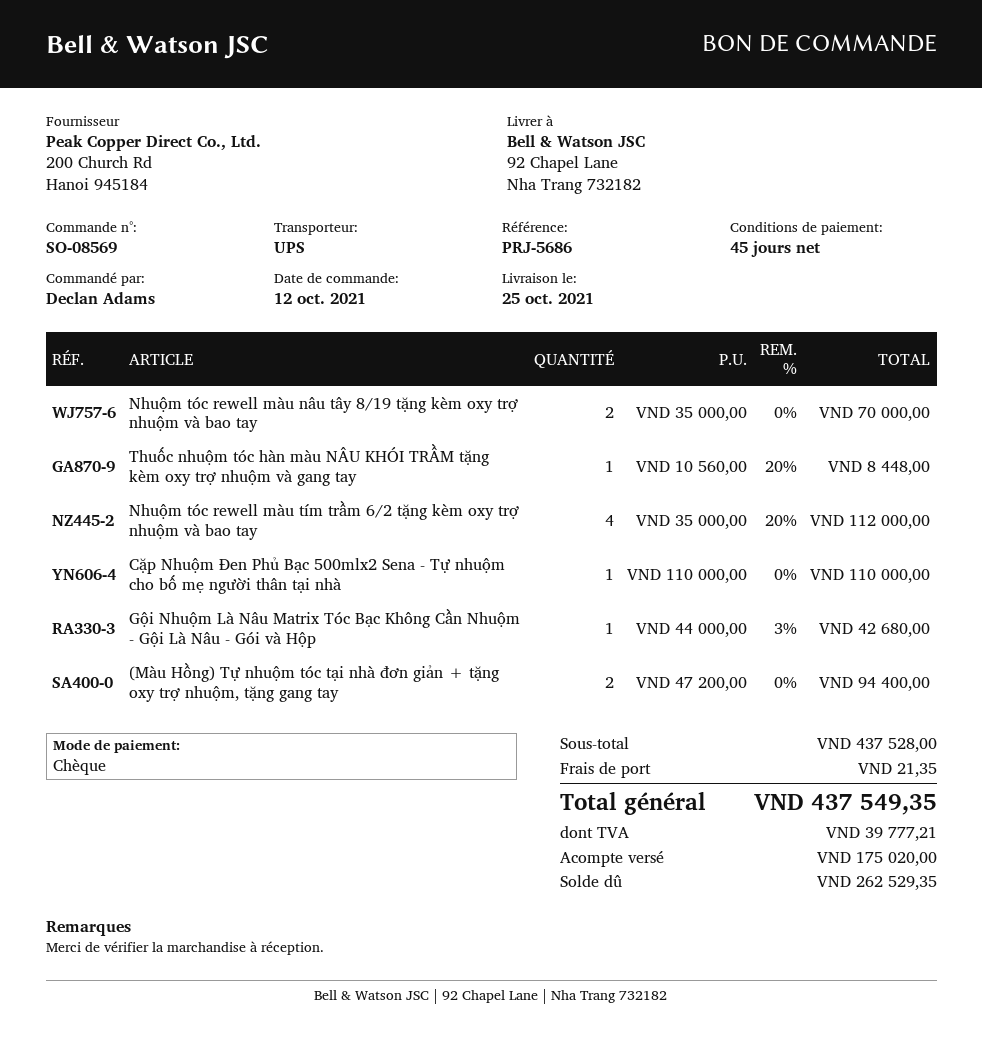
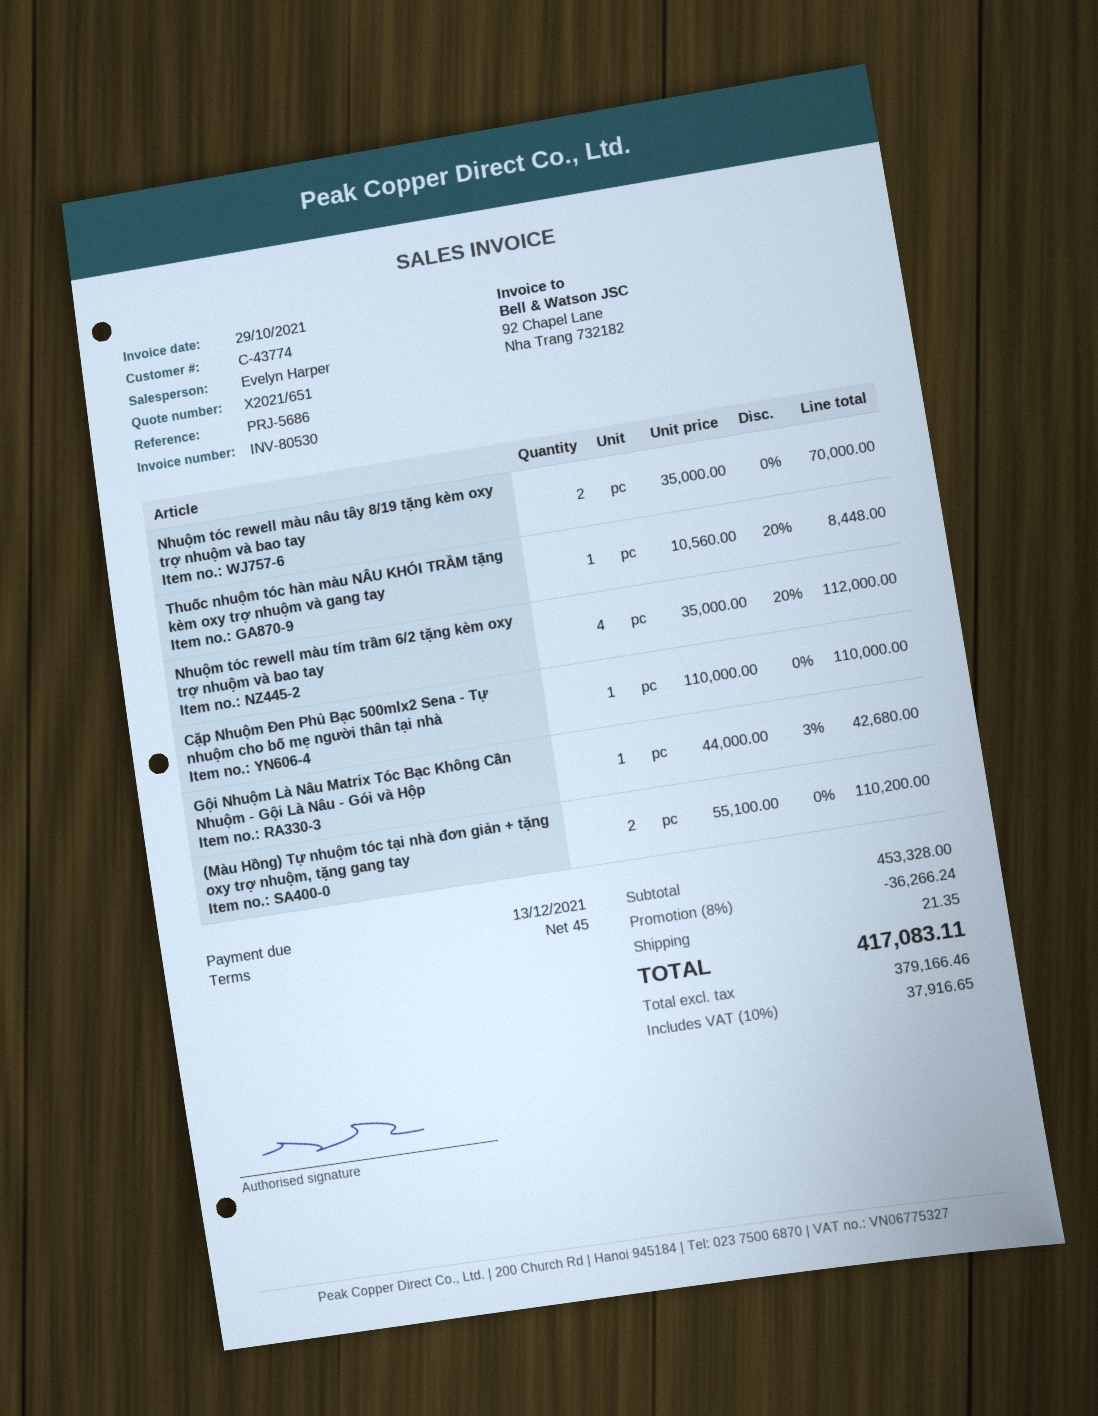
(Màu Hồng) Tự nhuộm tóc tại nhà đơn giản + tặng oxy trợ nhuộm, tặng gang tay: 2 x 47200.00 = 94400.00 -> 2 x 55100.00 = 110200.00
subtotal: 437528.00 -> 453328.00
discount: none -> 8% = 36266.24
tax: 39777.21 -> 37916.65
total: 437549.35 -> 417083.11

